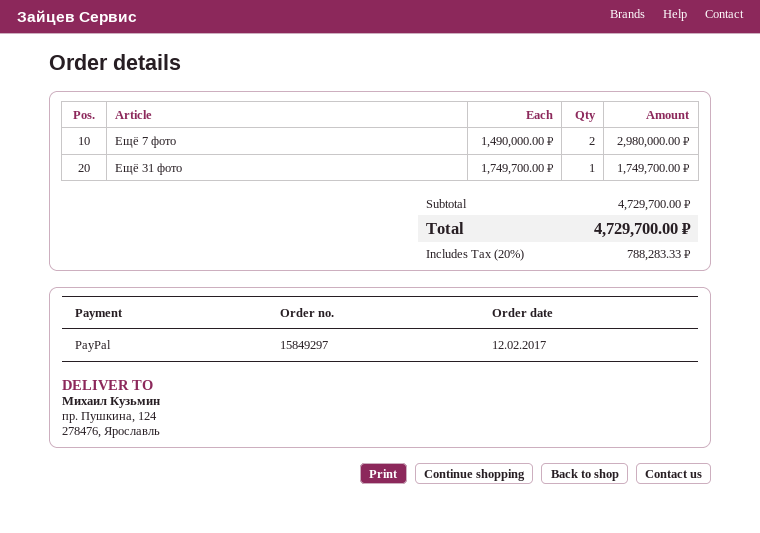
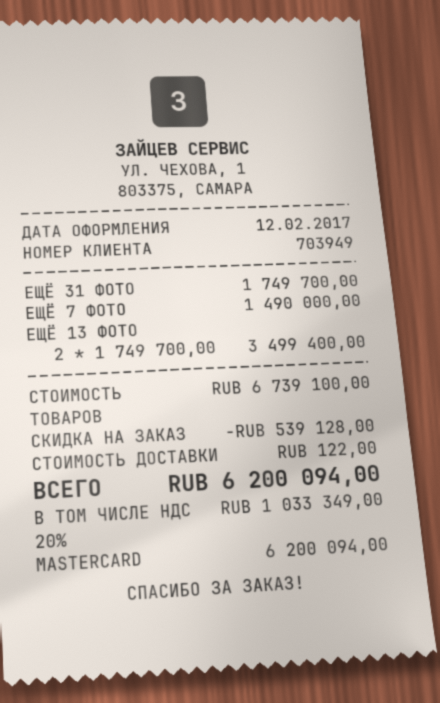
payment method: PayPal -> Mastercard
Ещё 7 фото: 2 x 1490000.00 = 2980000.00 -> 1 x 1490000.00 = 1490000.00
ЕЩЁ 13 ФОТО: none -> 2 x 1749700.00 = 3499400.00
subtotal: 4729700.00 -> 6739100.00
discount: none -> 539128.00
shipping: none -> 122.00
tax: 20% = 788283.33 -> 20% = 1033349.00
total: 4729700.00 -> 6200094.00

